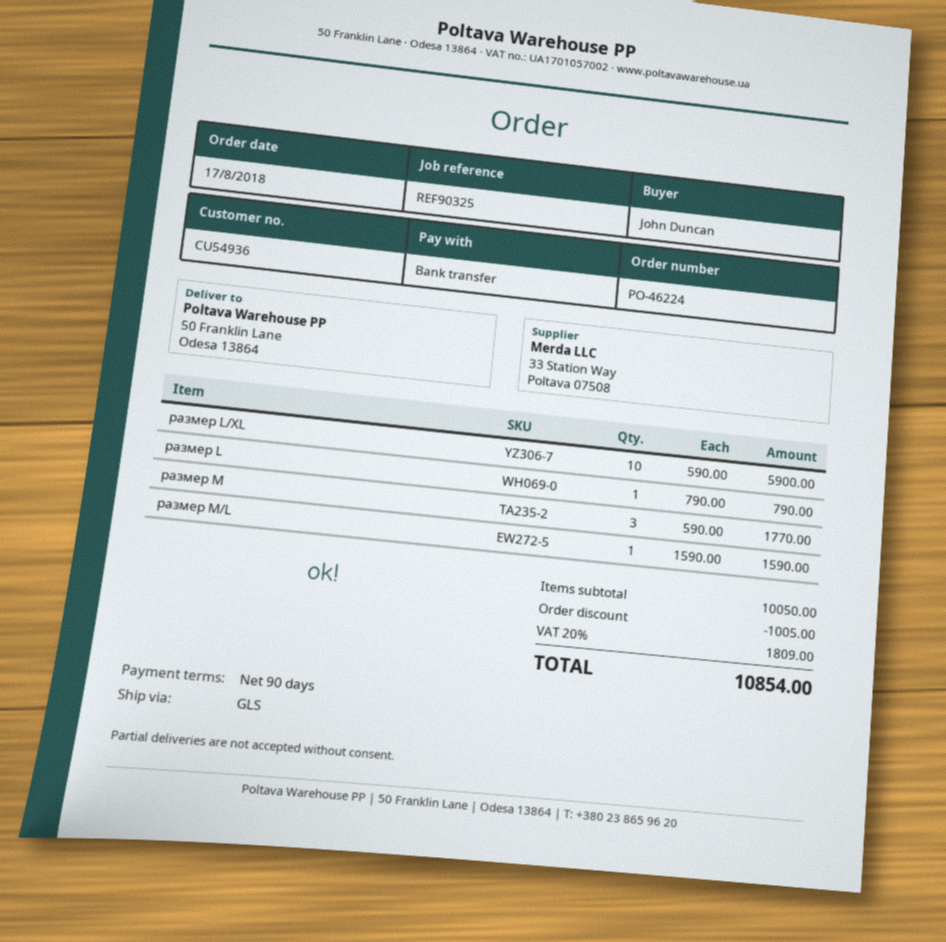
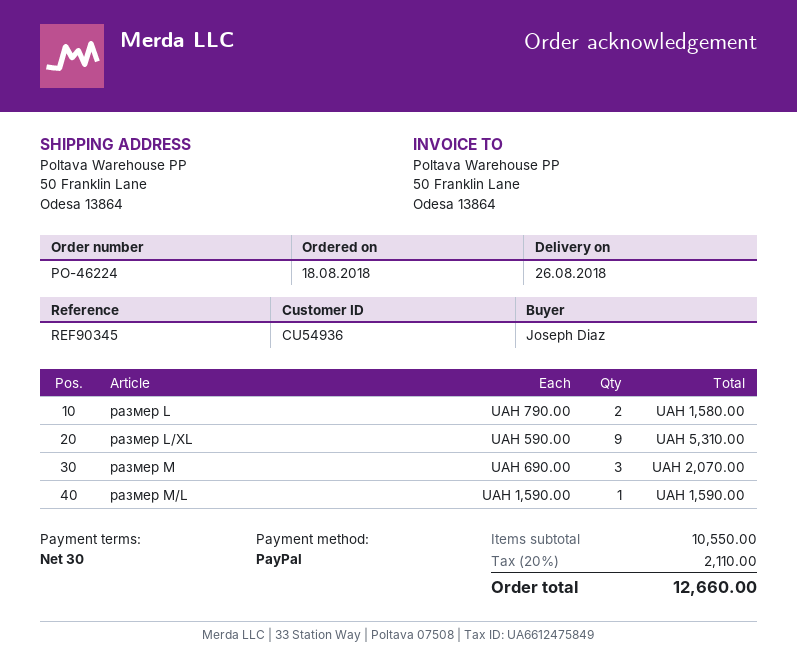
order date: 2018-08-17 -> 2018-08-18
payment terms: 90 days -> 30 days
reference: REF90325 -> REF90345
ordered by: John Duncan -> Joseph Diaz
payment method: bank transfer -> PayPal
размер L/XL: 10 x 590.00 = 5900.00 -> 9 x 590.00 = 5310.00
размер L: 1 x 790.00 = 790.00 -> 2 x 790.00 = 1580.00
размер M: 3 x 590.00 = 1770.00 -> 3 x 690.00 = 2070.00
subtotal: 10050.00 -> 10550.00
discount: 1005.00 -> none
tax: 20% = 1809.00 -> 20% = 2110.00
total: 10854.00 -> 12660.00

